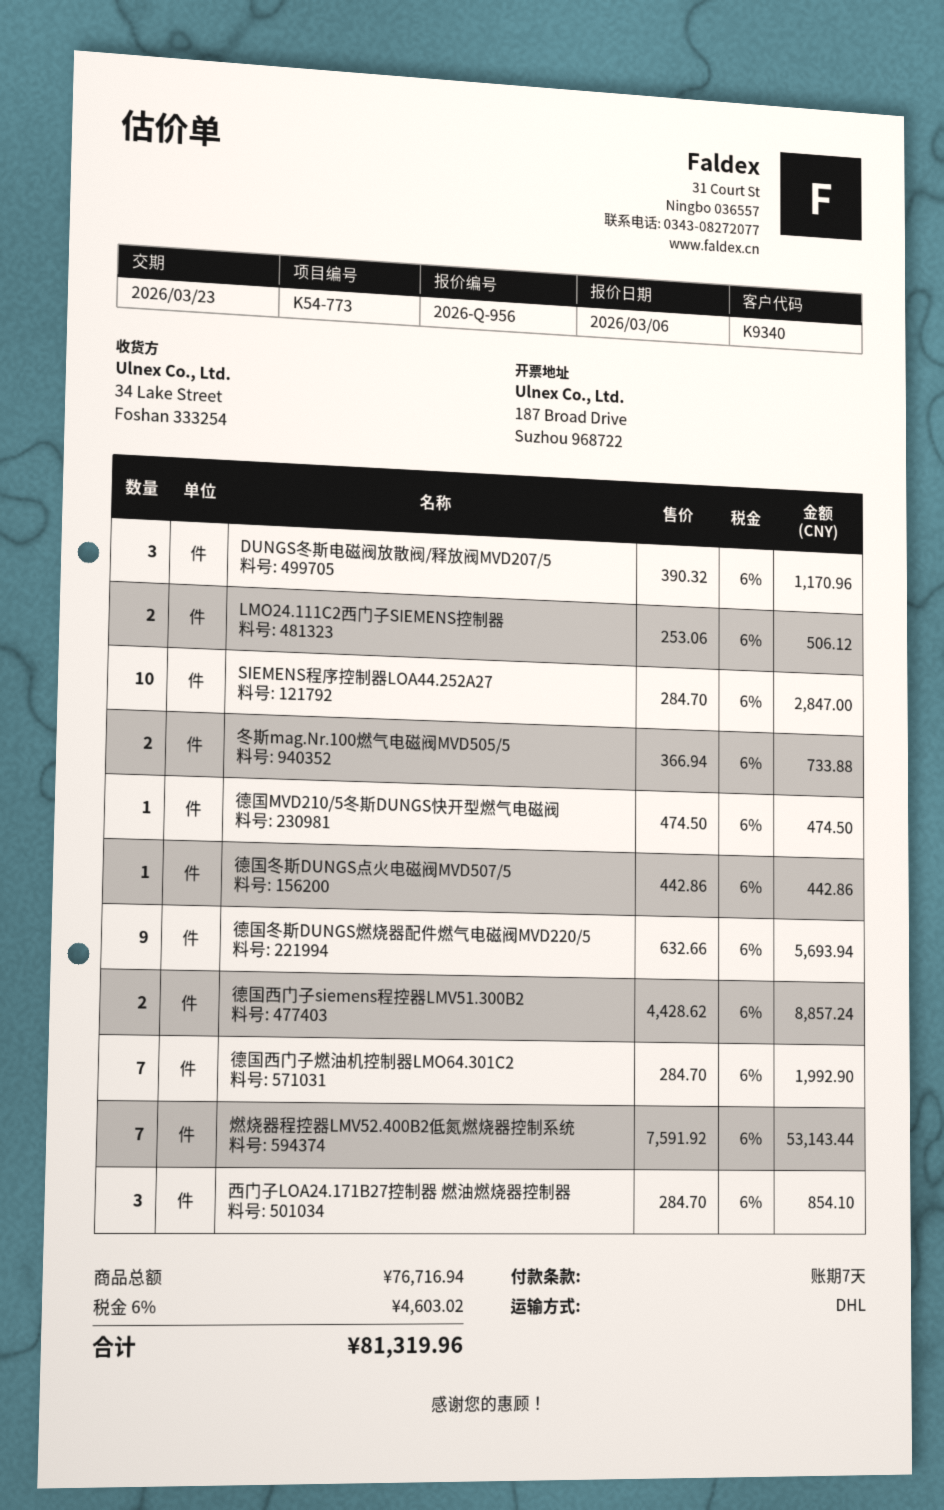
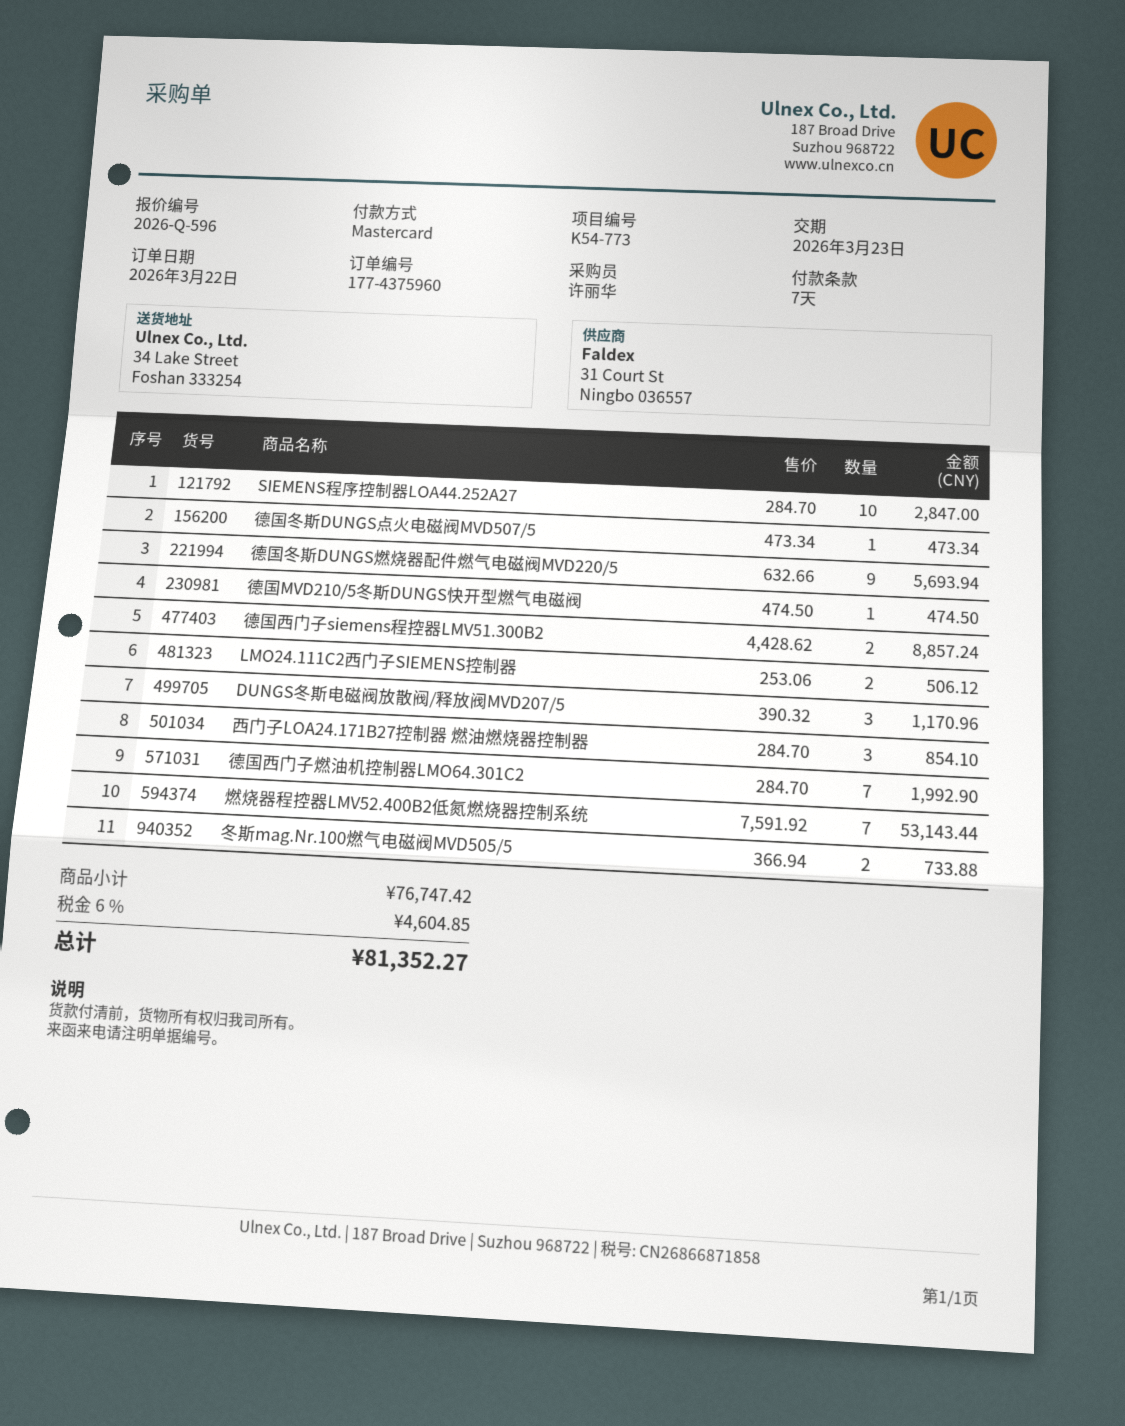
quote number: 2026-Q-956 -> 2026-Q-596
德国冬斯DUNGS点火电磁阀MVD507/5: 1 x 442.86 = 442.86 -> 1 x 473.34 = 473.34
subtotal: 76716.94 -> 76747.42
tax: 6% = 4603.02 -> 6% = 4604.85
total: 81319.96 -> 81352.27

